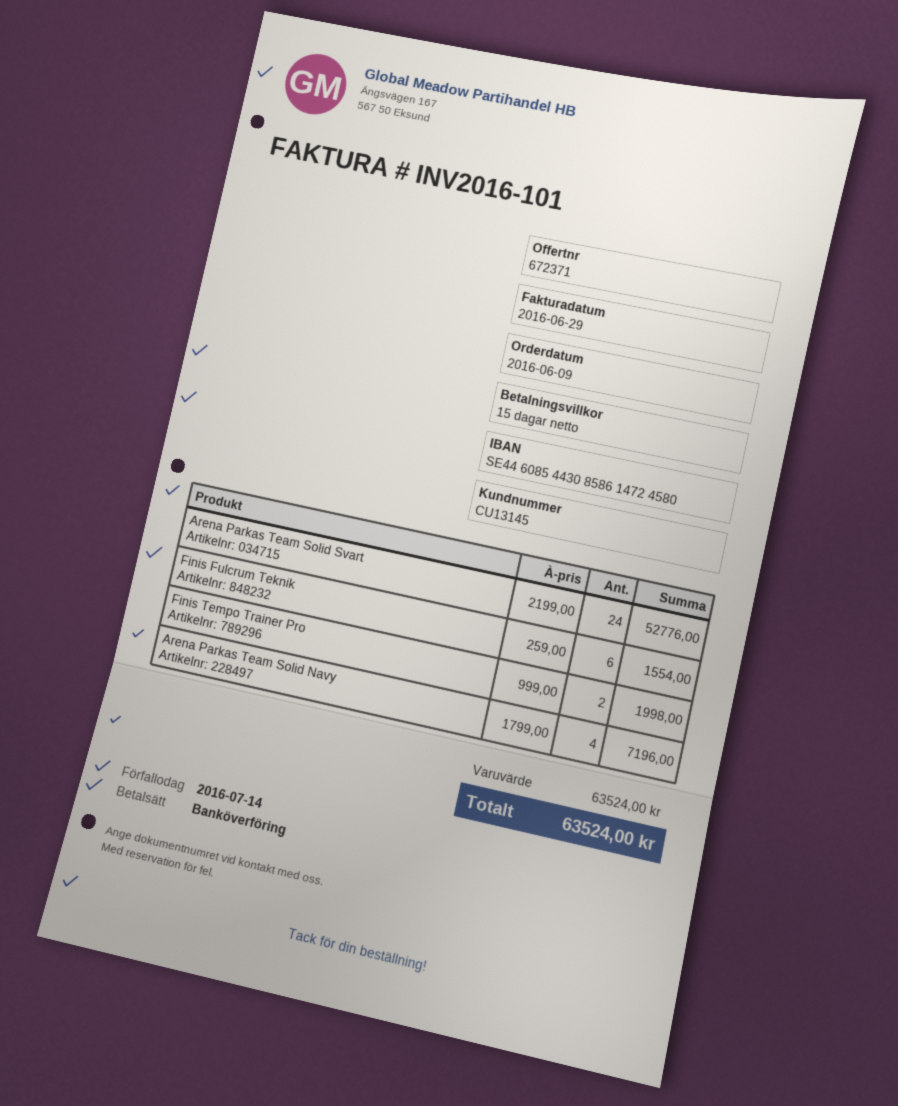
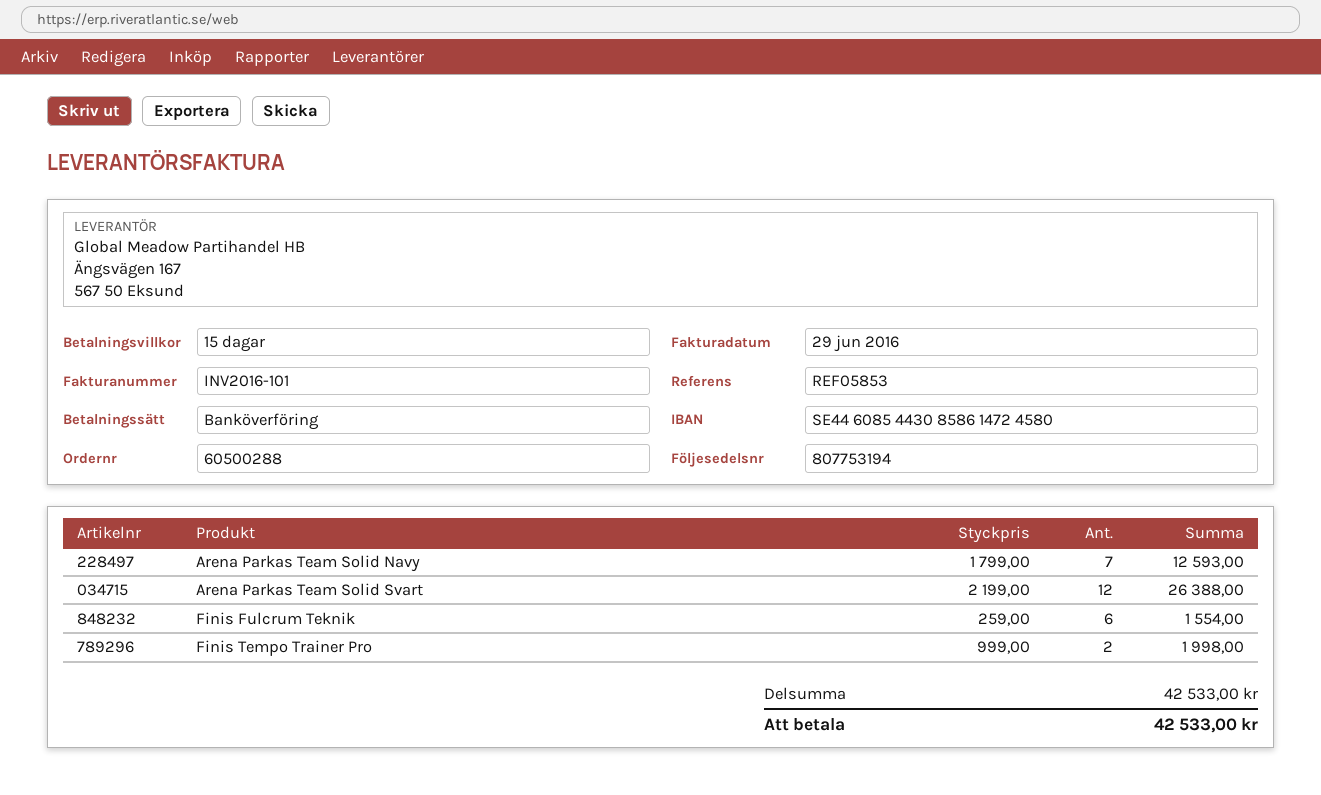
Arena Parkas Team Solid Svart: 24 x 2199.00 = 52776.00 -> 12 x 2199.00 = 26388.00
Arena Parkas Team Solid Navy: 4 x 1799.00 = 7196.00 -> 7 x 1799.00 = 12593.00
subtotal: 63524.00 -> 42533.00
total: 63524.00 -> 42533.00

